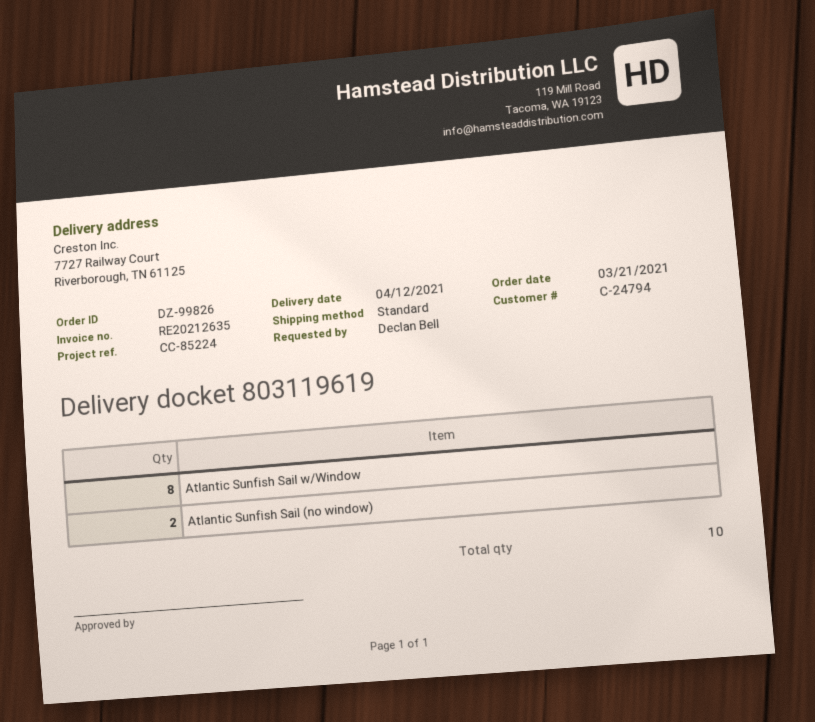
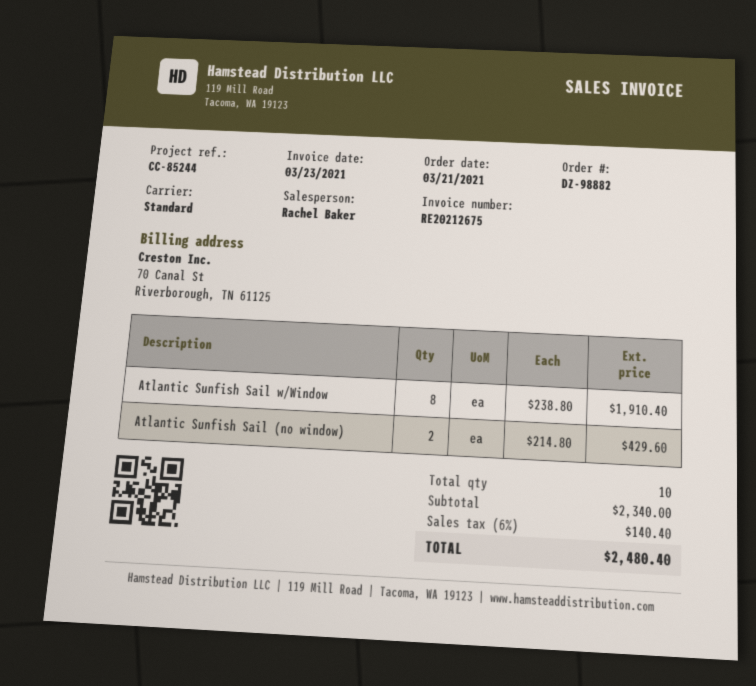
order number: DZ-99826 -> DZ-98882
invoice number: RE20212635 -> RE20212675
reference: CC-85224 -> CC-85244

